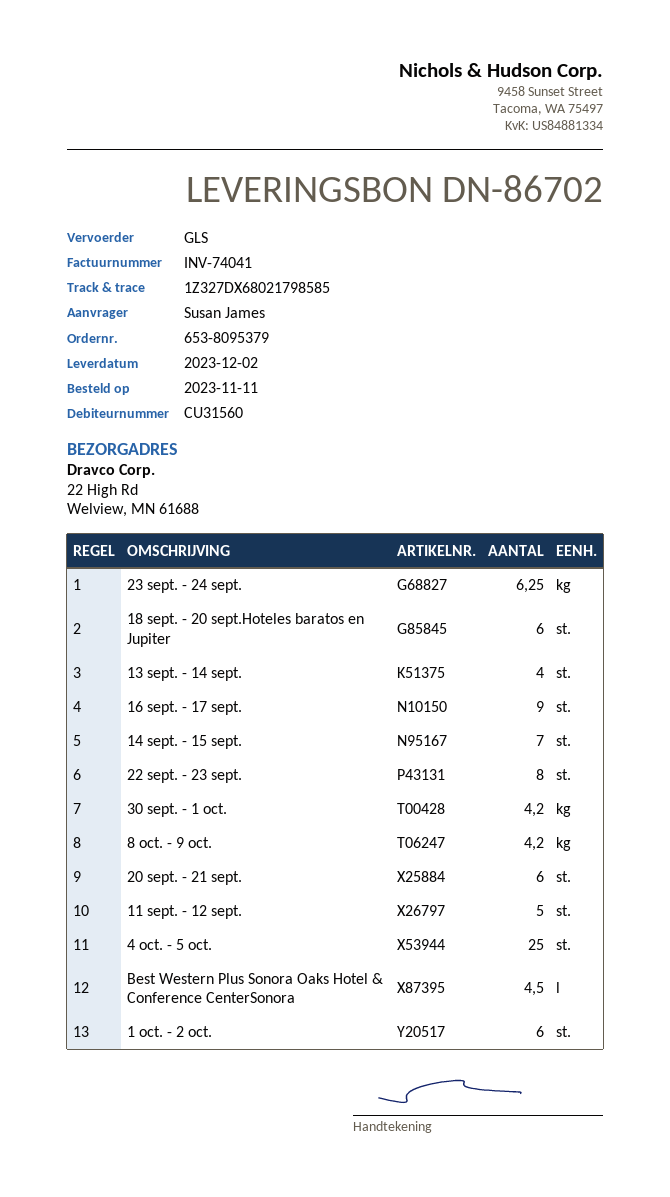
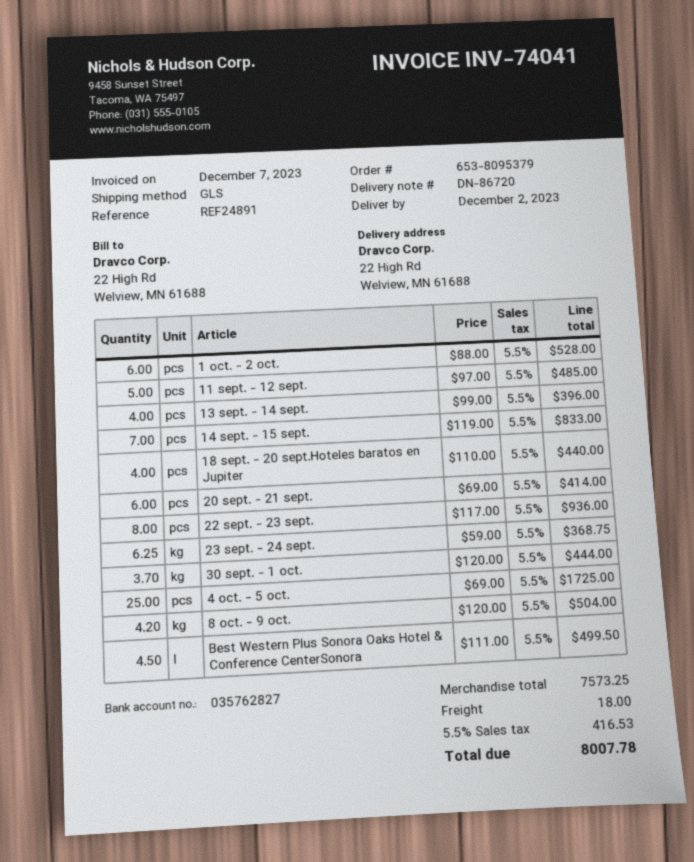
delivery note number: DN-86702 -> DN-86720
18 sept. - 20 sept.Hoteles baratos en Jupiter: 6 -> 4
16 sept. - 17 sept.: 9 -> none
30 sept. - 1 oct.: 4.2 -> 3.7

